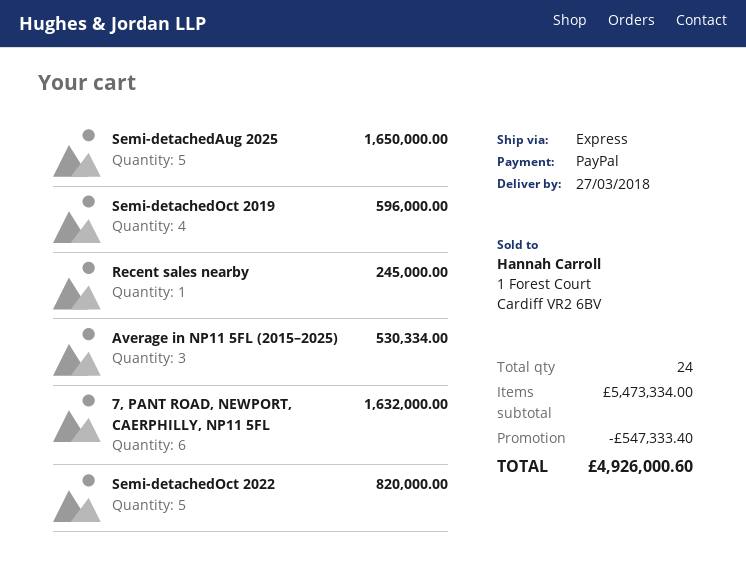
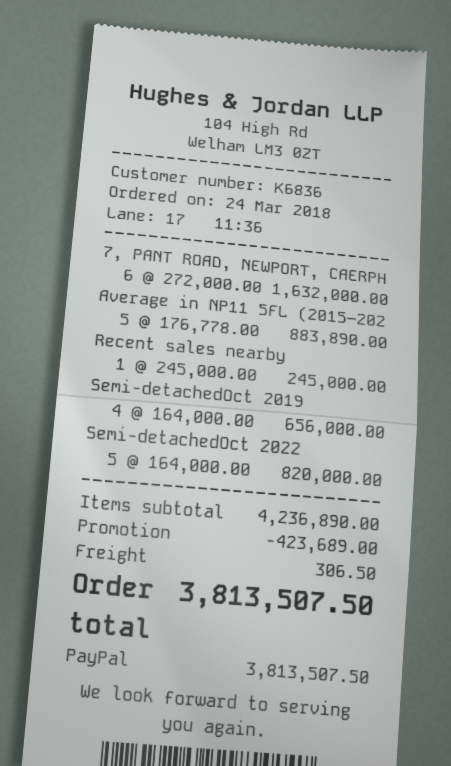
Semi-detachedAug 2025: 5 for 1650000.00 -> none
Semi-detachedOct 2019: 4 for 596000.00 -> 4 for 656000.00
Average in NP11 5FL (2015–2025): 3 for 530334.00 -> 5 for 883890.00
subtotal: 5473334.00 -> 4236890.00
discount: 547333.40 -> 423689.00
shipping: none -> 306.50
total: 4926000.60 -> 3813507.50

